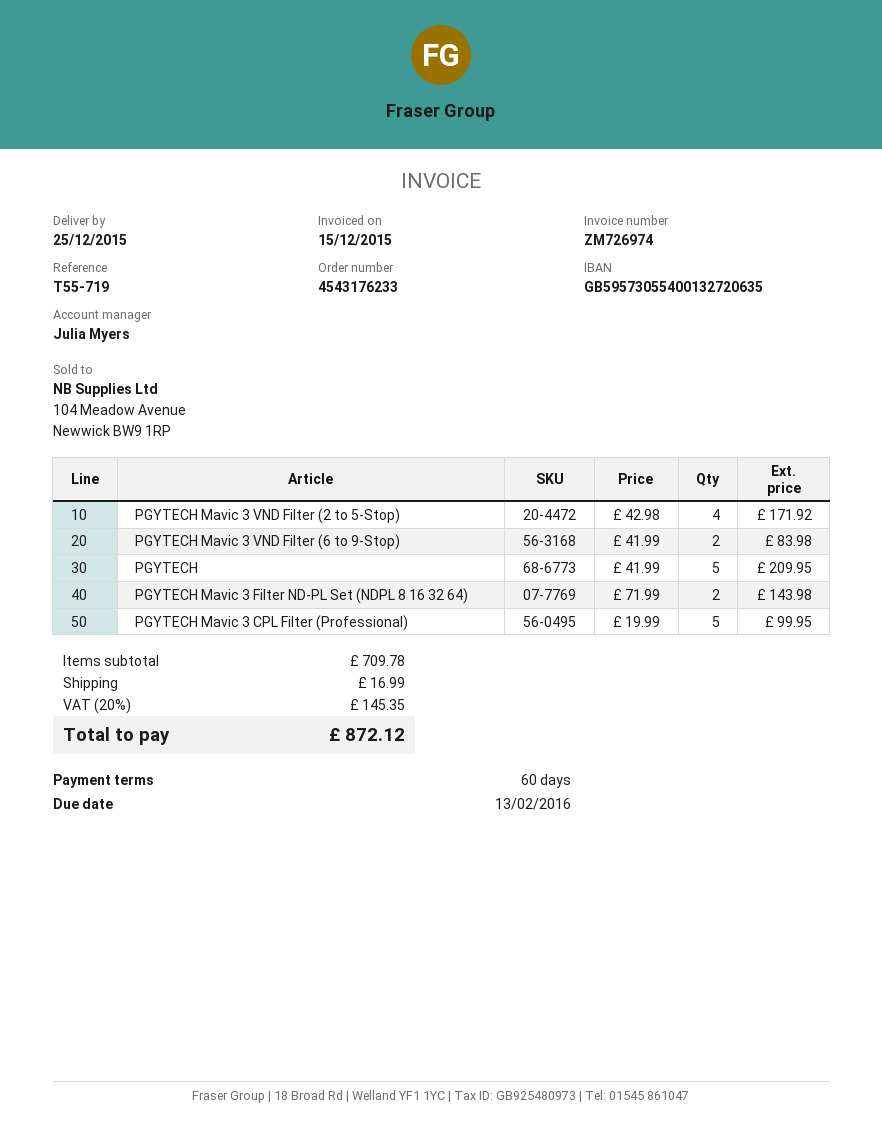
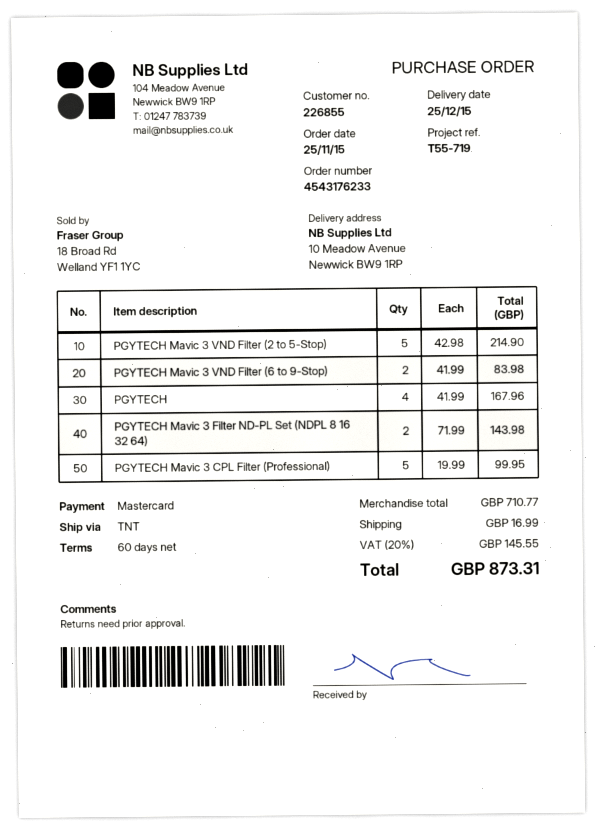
PGYTECH Mavic 3 VND Filter (2 to 5-Stop): 4 x 42.98 = 171.92 -> 5 x 42.98 = 214.90
PGYTECH: 5 x 41.99 = 209.95 -> 4 x 41.99 = 167.96
subtotal: 709.78 -> 710.77
tax: 20% = 145.35 -> 20% = 145.55
total: 872.12 -> 873.31

